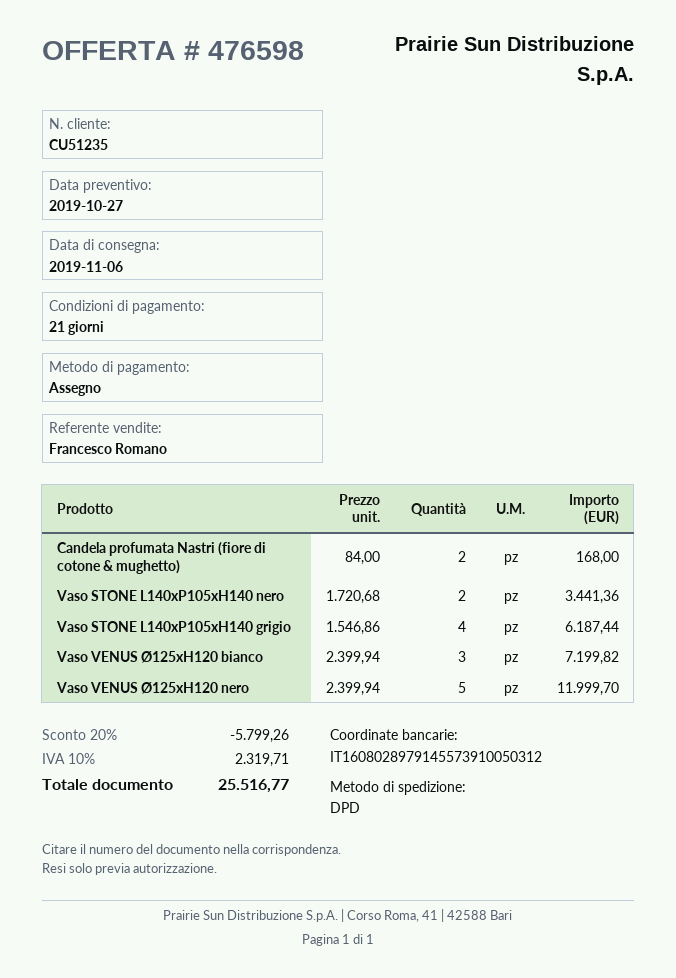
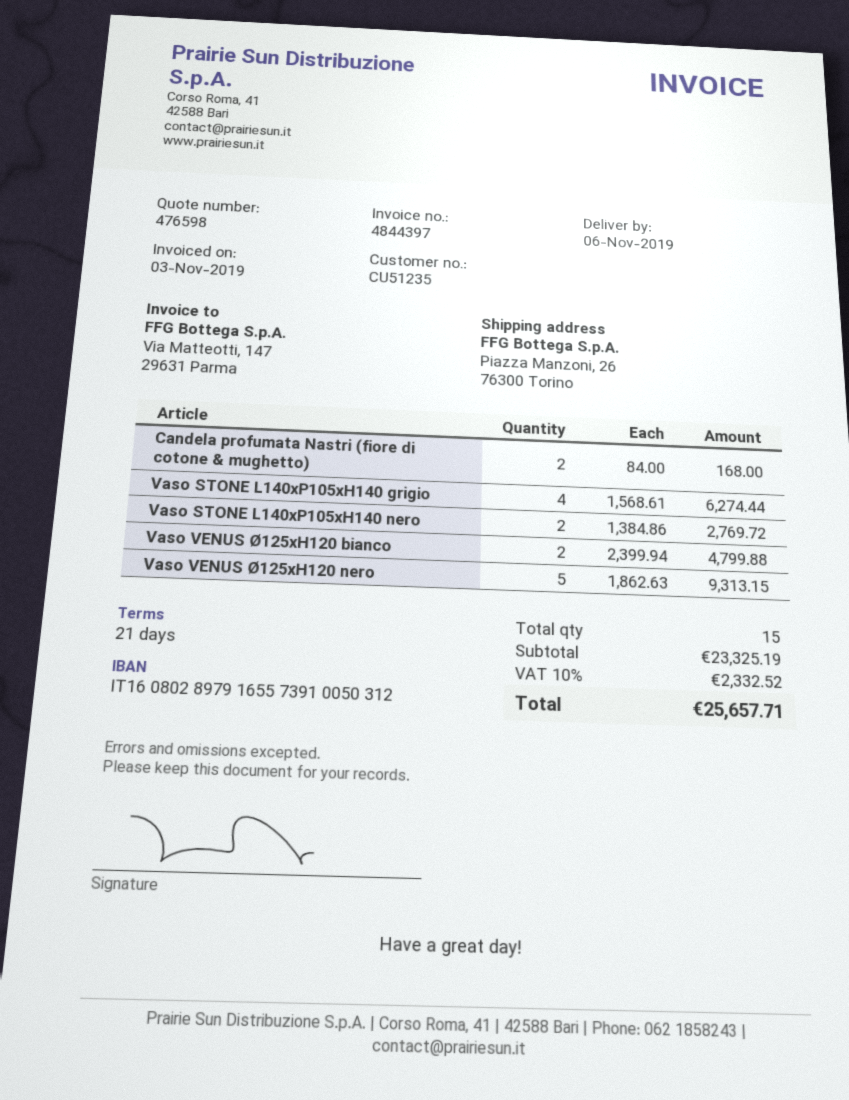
bank account: IT1608028979145573910050312 -> IT1608028979165573910050312
Vaso STONE L140xP105xH140 nero: 2 x 1720.68 = 3441.36 -> 2 x 1384.86 = 2769.72
Vaso STONE L140xP105xH140 grigio: 4 x 1546.86 = 6187.44 -> 4 x 1568.61 = 6274.44
Vaso VENUS Ø125xH120 bianco: 3 x 2399.94 = 7199.82 -> 2 x 2399.94 = 4799.88
Vaso VENUS Ø125xH120 nero: 5 x 2399.94 = 11999.70 -> 5 x 1862.63 = 9313.15
discount: 20% = 5799.26 -> none
tax: 10% = 2319.71 -> 10% = 2332.52
total: 25516.77 -> 25657.71

